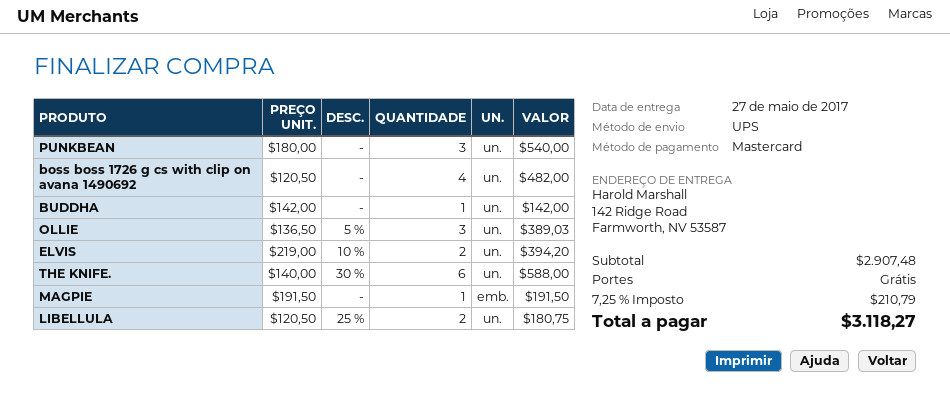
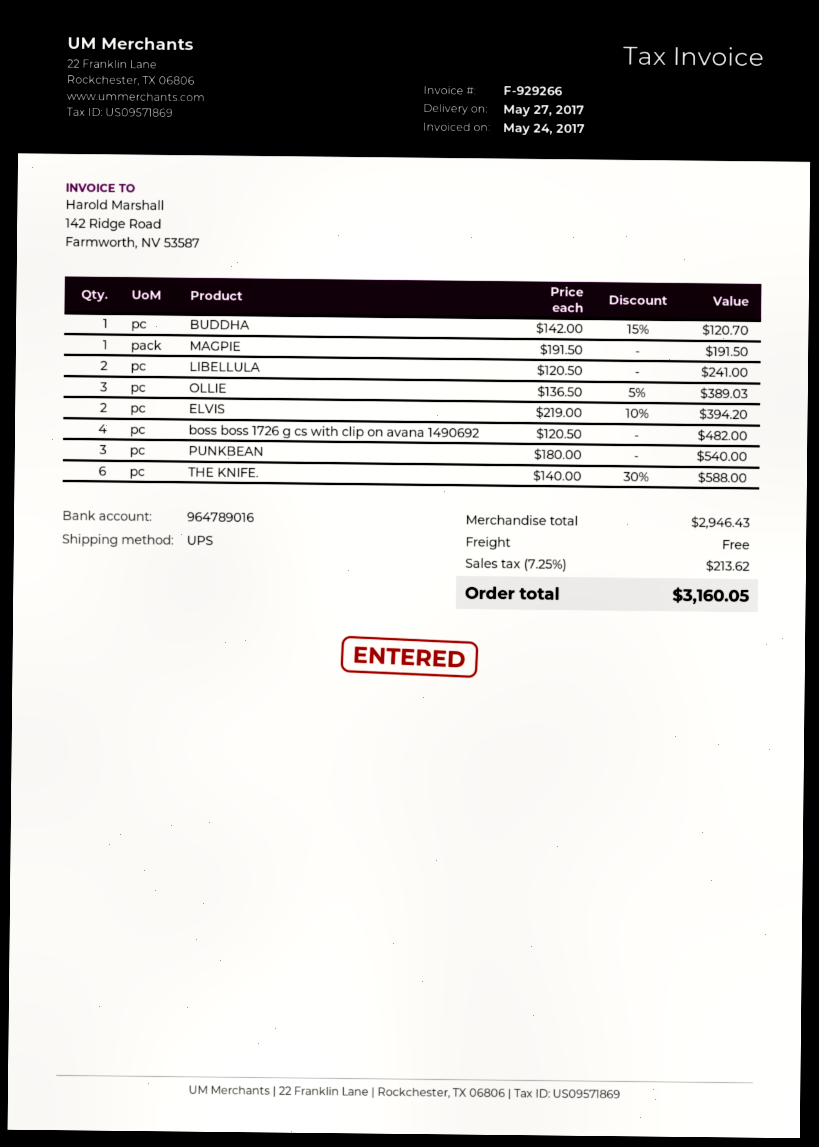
BUDDHA: 1 x 142.00 = 142.00 -> 1 x 142.00 - 15% = 120.70
LIBELLULA: 2 x 120.50 - 25% = 180.75 -> 2 x 120.50 = 241.00
subtotal: 2907.48 -> 2946.43
tax: 7.25% = 210.79 -> 7.25% = 213.62
total: 3118.27 -> 3160.05

